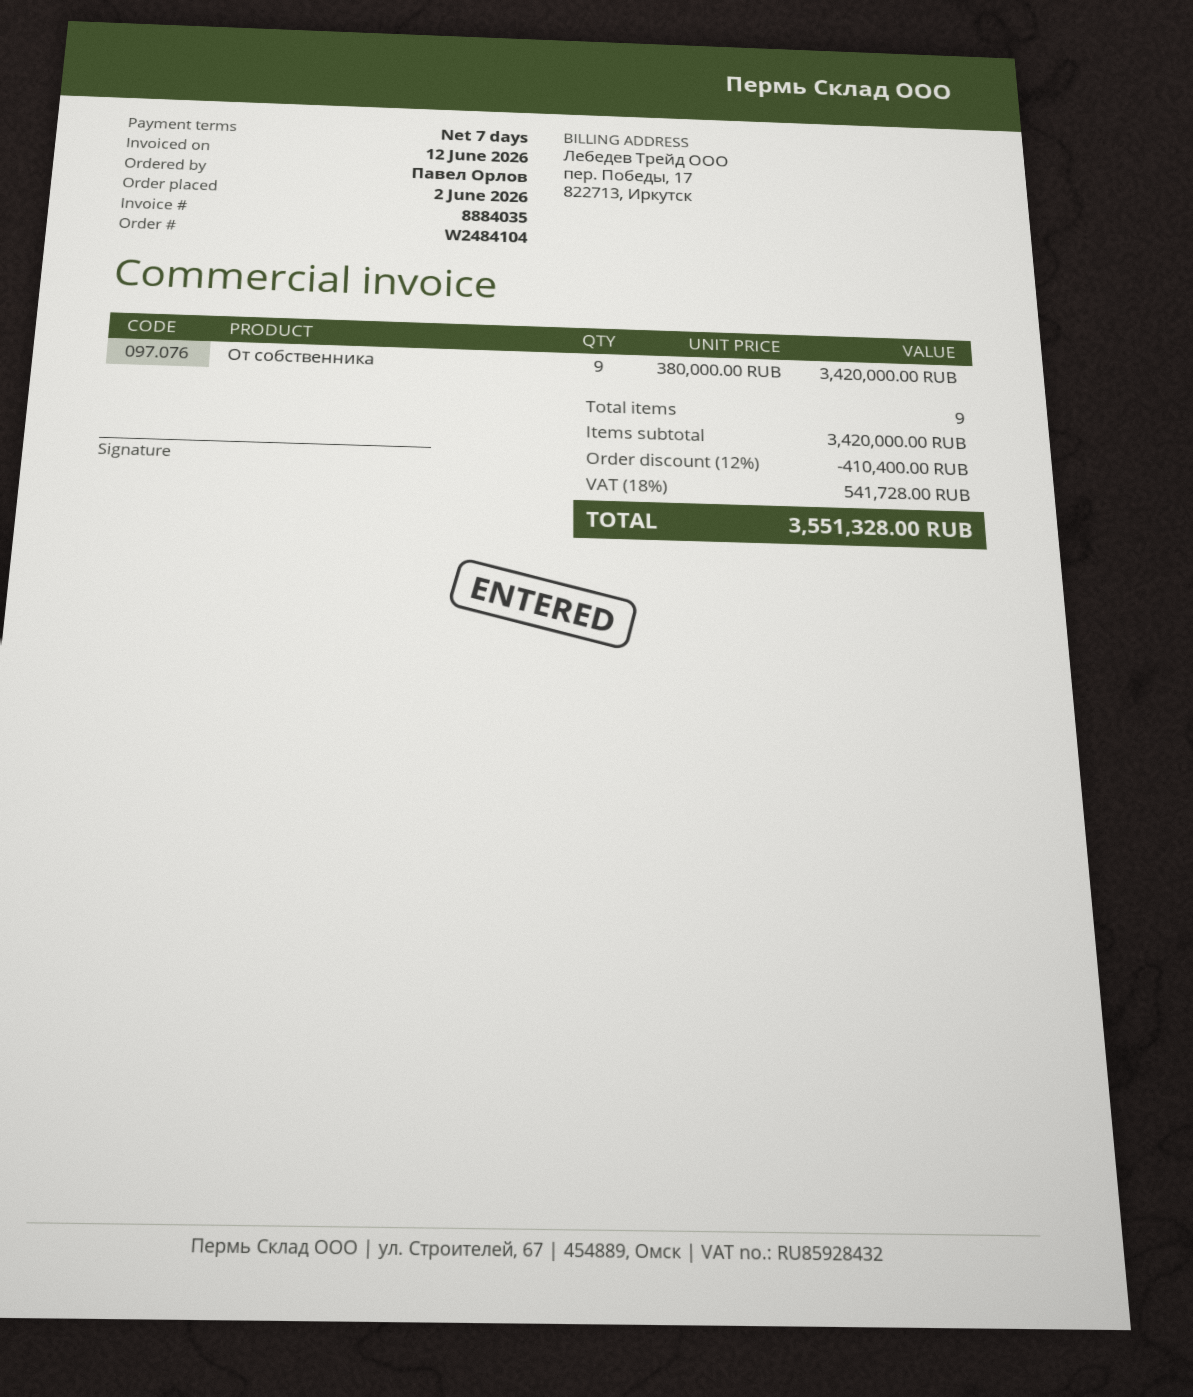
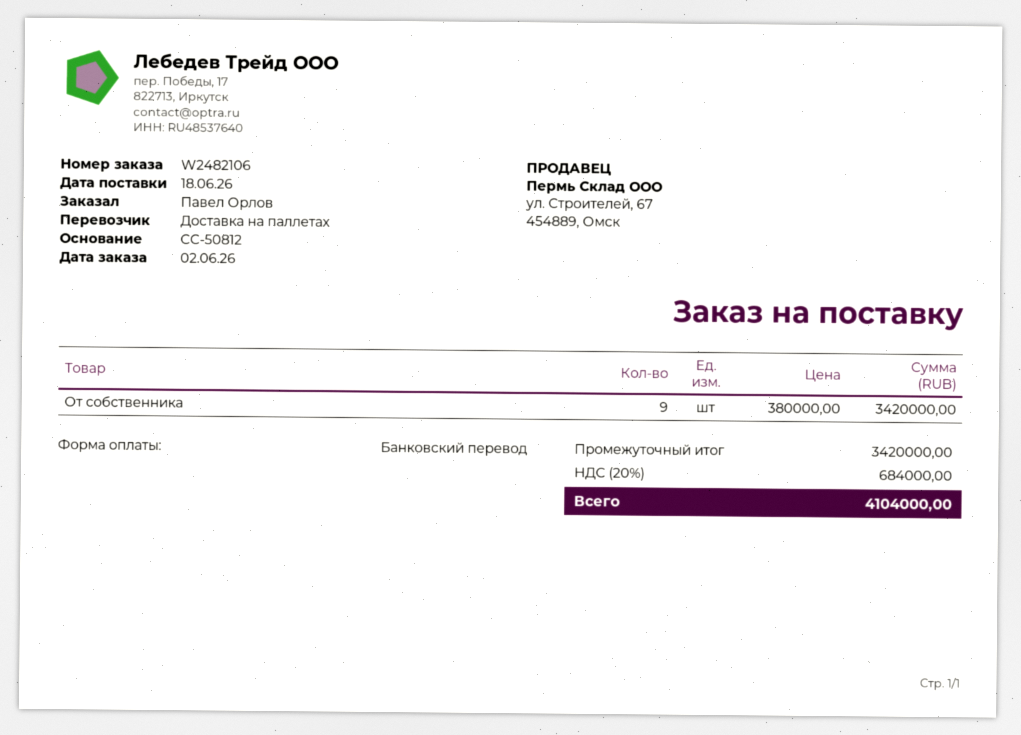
order number: W2484104 -> W2482106
discount: 12% = 410400.00 -> none
tax: 18% = 541728.00 -> 20% = 684000.00
total: 3551328.00 -> 4104000.00

